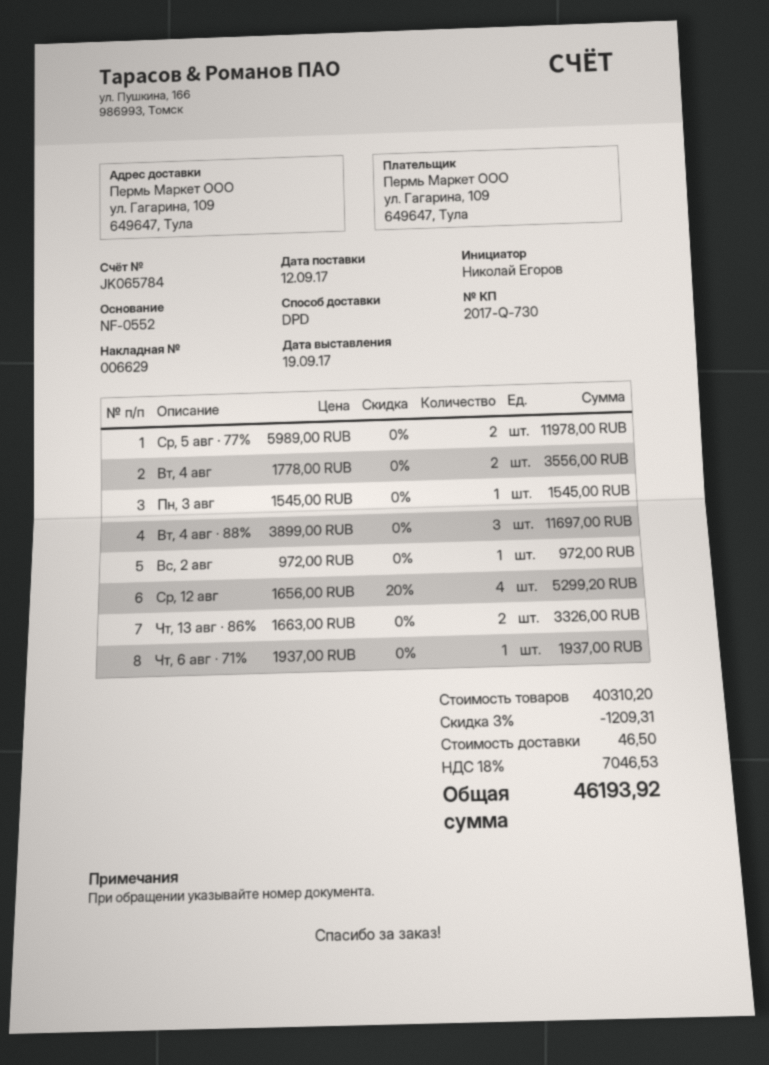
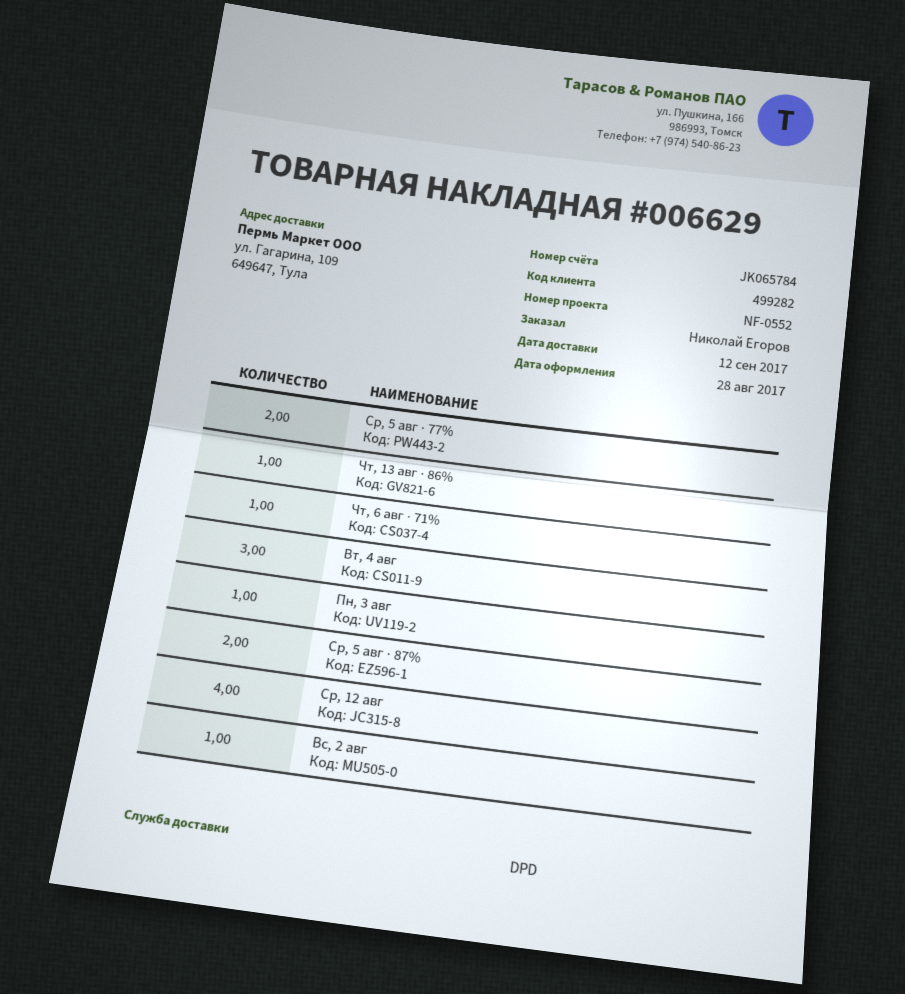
Вт, 4 авг: 2 -> 3
Вт, 4 авг · 88%: 3 -> none
Чт, 13 авг · 86%: 2 -> 1
Ср, 5 авг · 87%: none -> 2

